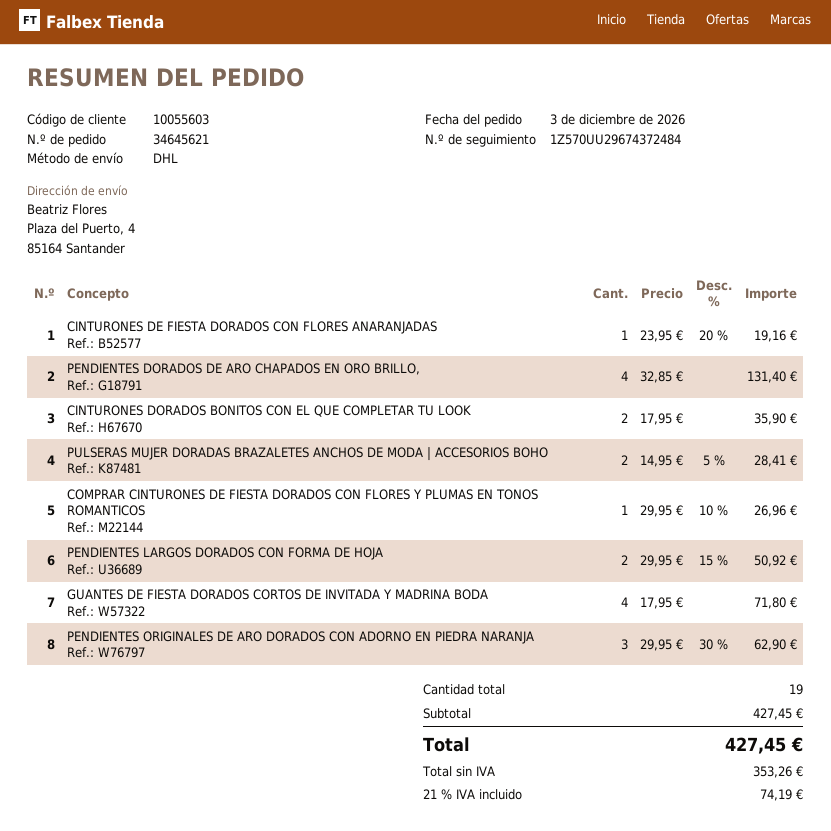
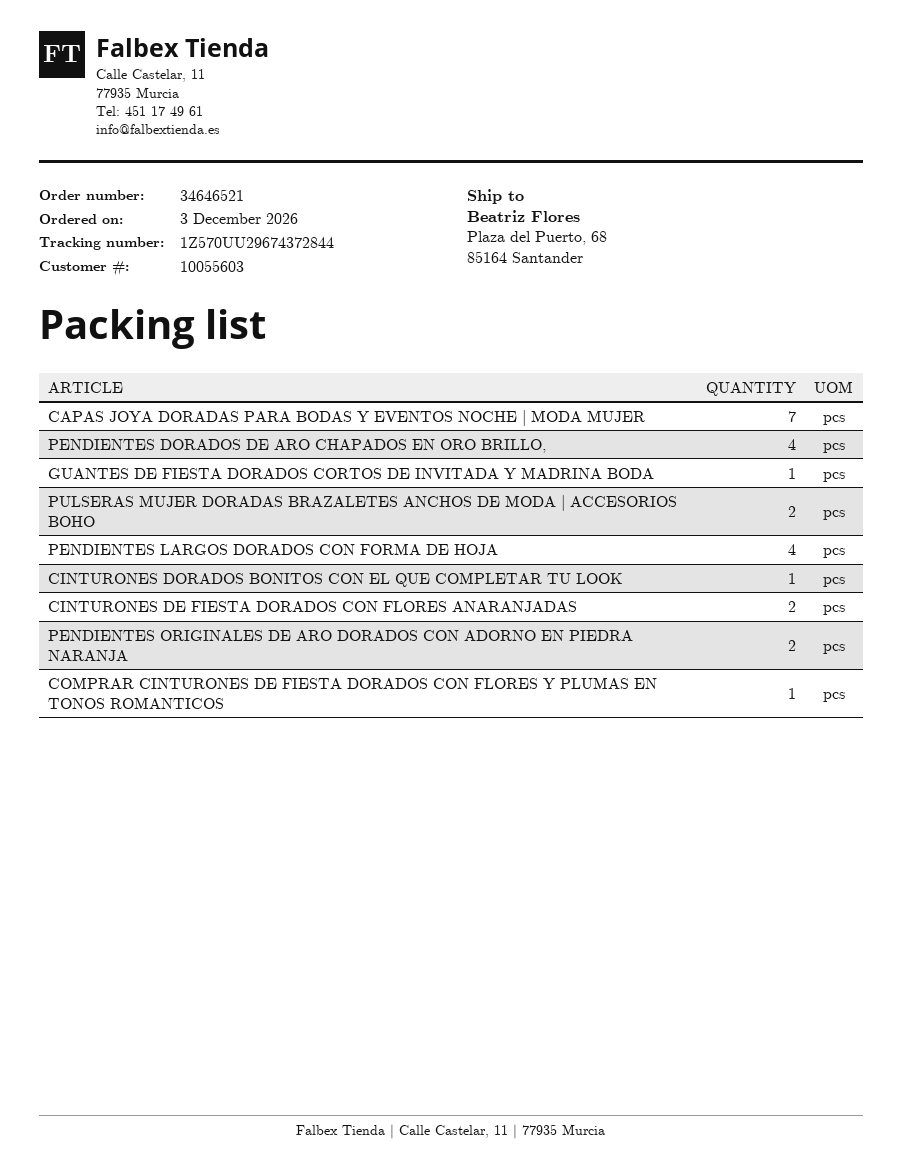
order number: 34645621 -> 34646521
tracking number: 1Z570UU29674372484 -> 1Z570UU29674372844
ship to: Plaza del Puerto, 4, 85164 Santander -> Plaza del Puerto, 68, 85164 Santander
CINTURONES DE FIESTA DORADOS CON FLORES ANARANJADAS: 1 -> 2
CINTURONES DORADOS BONITOS CON EL QUE COMPLETAR TU LOOK: 2 -> 1
PENDIENTES LARGOS DORADOS CON FORMA DE HOJA: 2 -> 4
GUANTES DE FIESTA DORADOS CORTOS DE INVITADA Y MADRINA BODA: 4 -> 1
PENDIENTES ORIGINALES DE ARO DORADOS CON ADORNO EN PIEDRA NARANJA: 3 -> 2
CAPAS JOYA DORADAS PARA BODAS Y EVENTOS NOCHE | MODA MUJER: none -> 7

